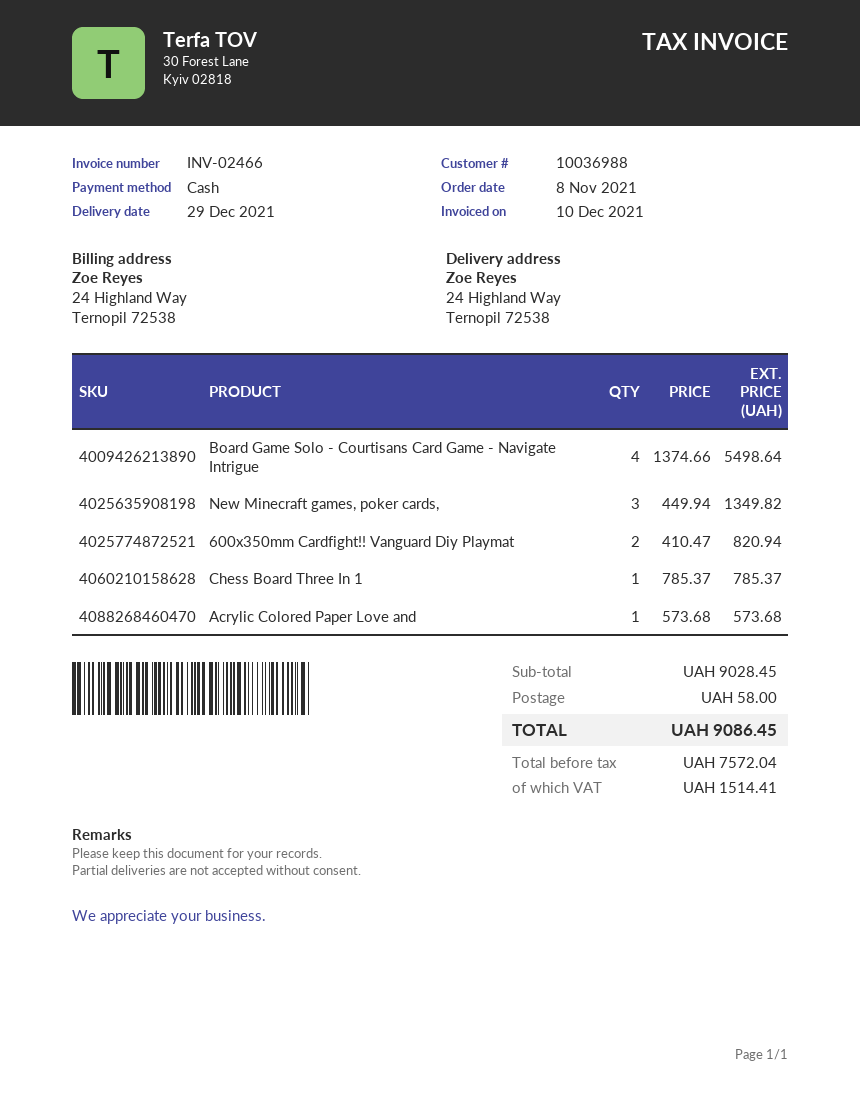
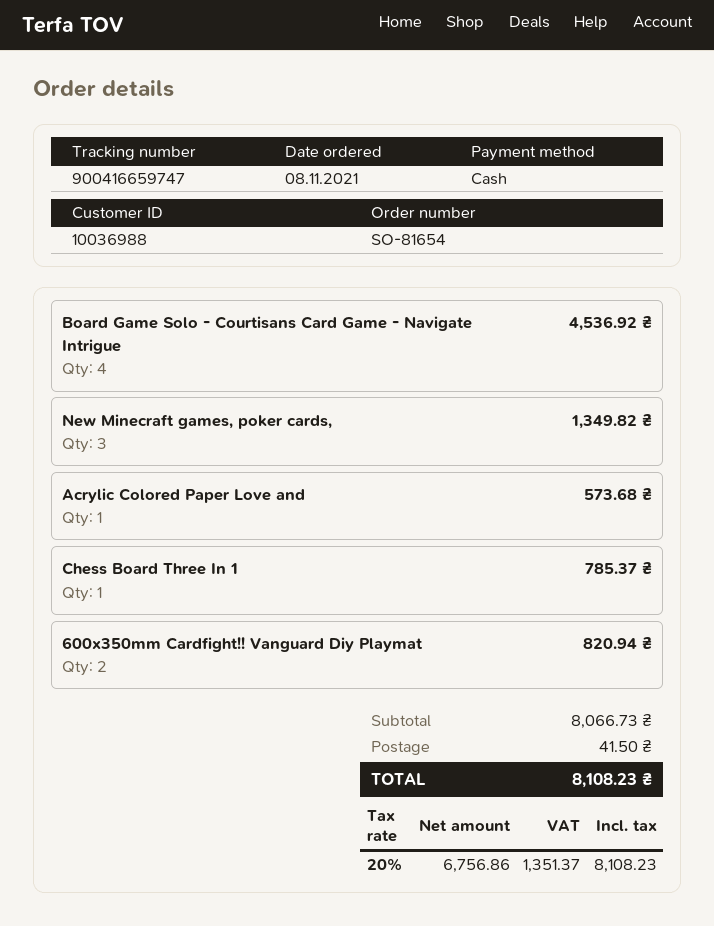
Board Game Solo - Courtisans Card Game - Navigate Intrigue: 4 for 5498.64 -> 4 for 4536.92
subtotal: 9028.45 -> 8066.73
shipping: 58.00 -> 41.50
net: 7572.04 -> 6756.86
tax: 1514.41 -> 1351.37
total: 9086.45 -> 8108.23

